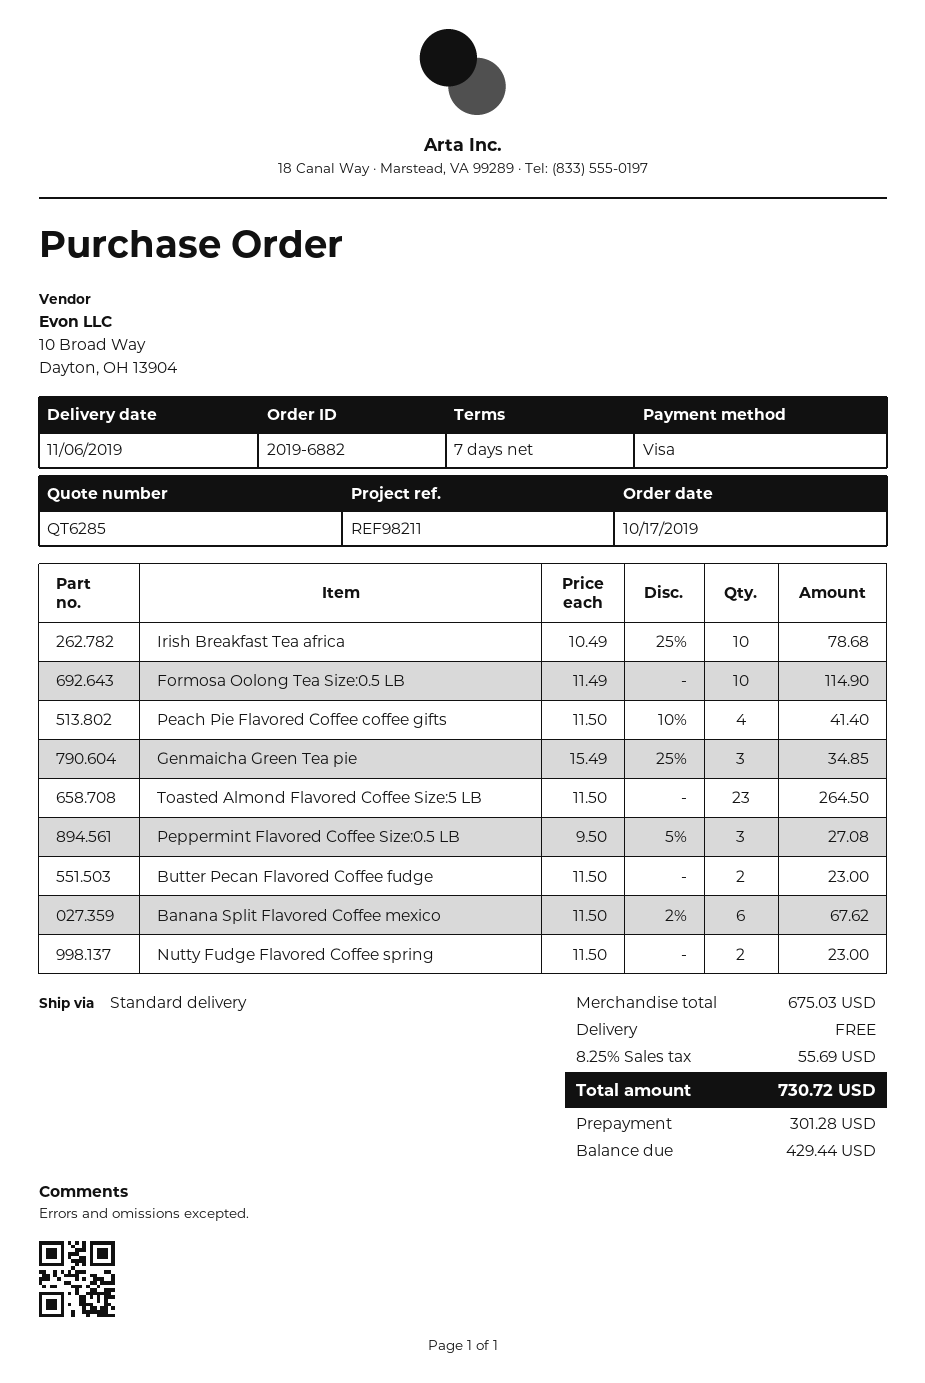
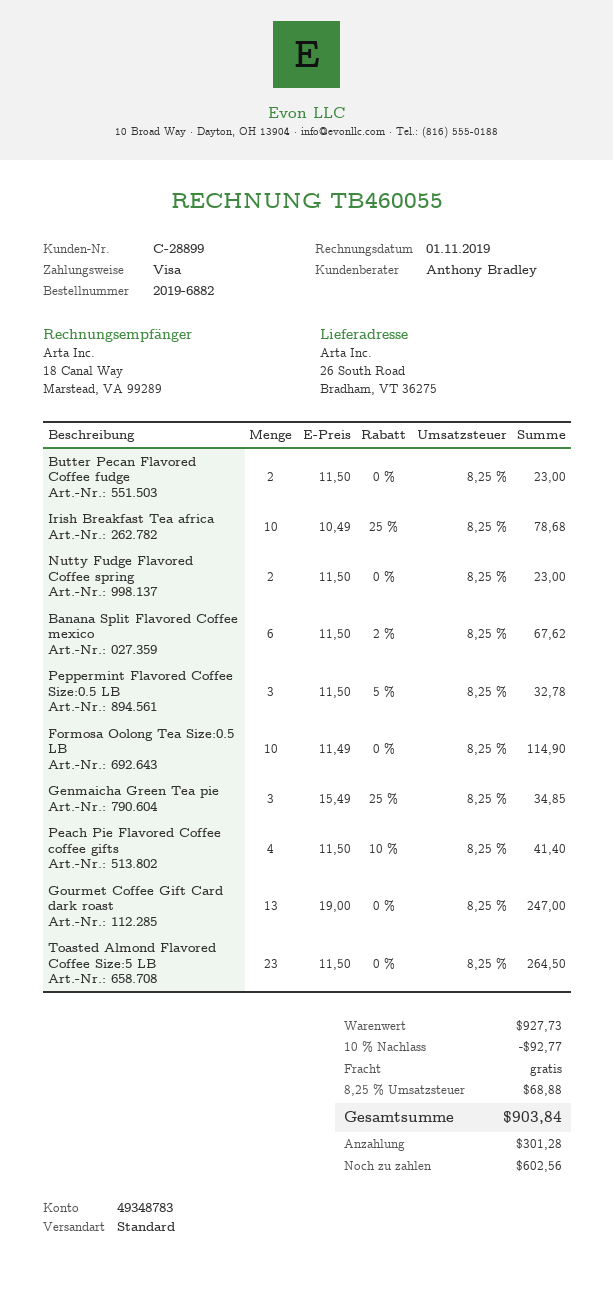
Peppermint Flavored Coffee Size:0.5 LB: 3 x 9.50 - 5% = 27.08 -> 3 x 11.50 - 5% = 32.78
Gourmet Coffee Gift Card dark roast: none -> 13 x 19.00 = 247.00
subtotal: 675.03 -> 927.73
discount: none -> 10% = 92.77
tax: 8.25% = 55.69 -> 8.25% = 68.88
total: 730.72 -> 903.84
balance: 429.44 -> 602.56

